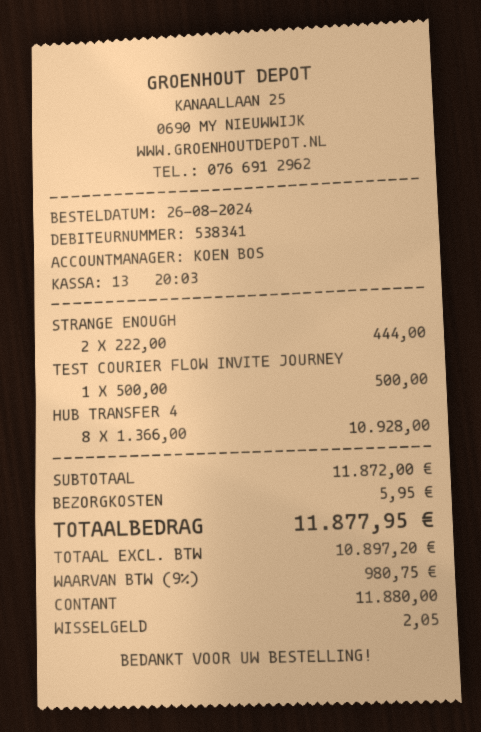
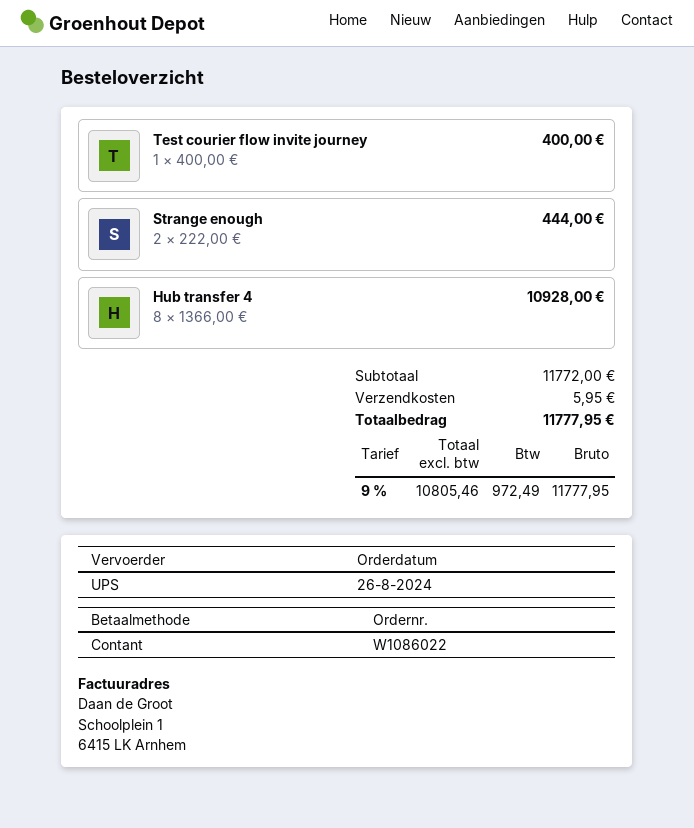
TEST COURIER FLOW INVITE JOURNEY: 1 x 500.00 = 500.00 -> 1 x 400.00 = 400.00
subtotal: 11872.00 -> 11772.00
net: 10897.20 -> 10805.46
tax: 9% = 980.75 -> 9% = 972.49
total: 11877.95 -> 11777.95

